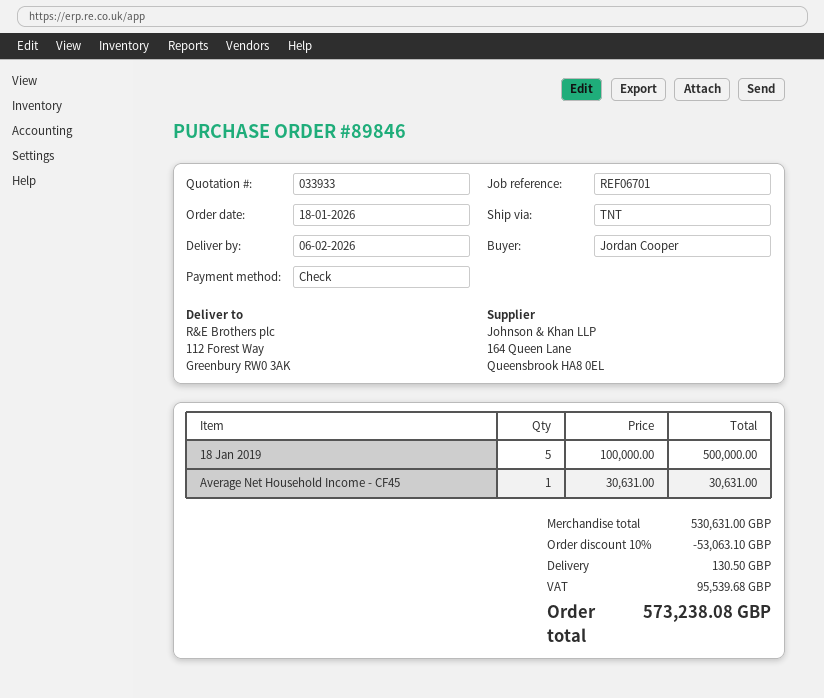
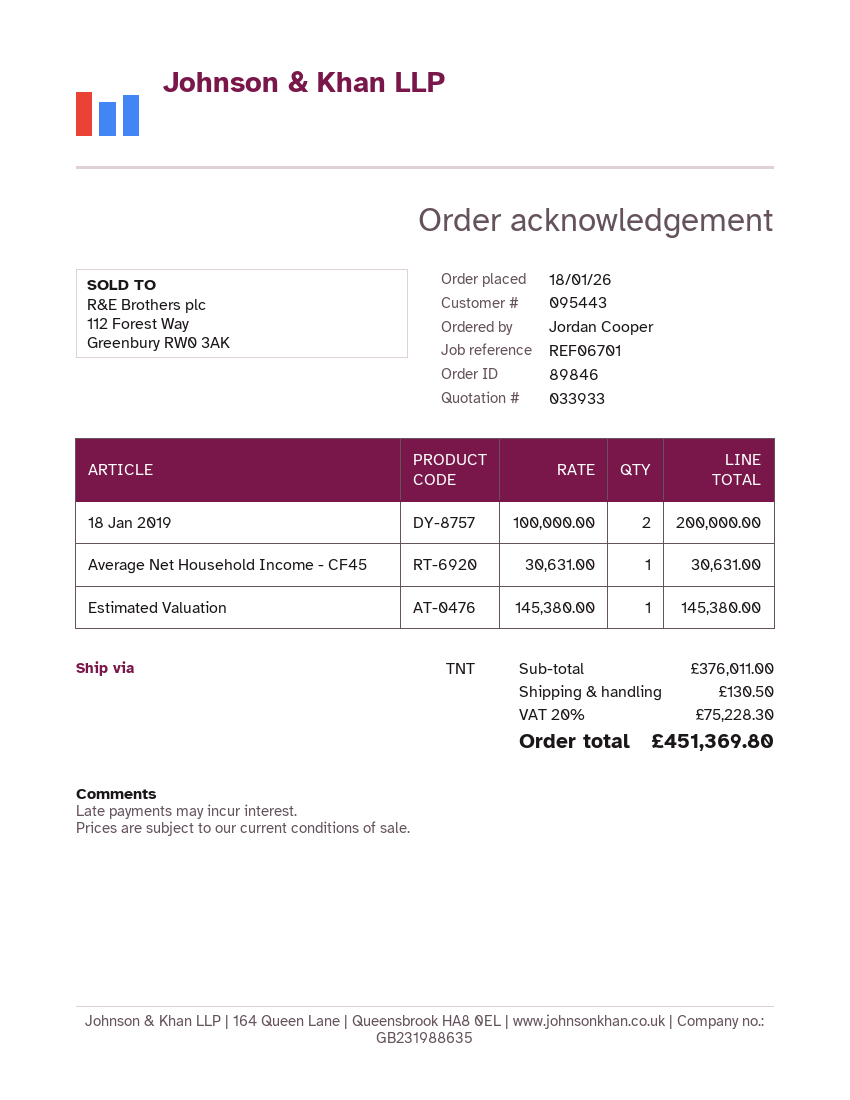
18 Jan 2019: 5 x 100000.00 = 500000.00 -> 2 x 100000.00 = 200000.00
Estimated Valuation: none -> 1 x 145380.00 = 145380.00
subtotal: 530631.00 -> 376011.00
discount: 10% = 53063.10 -> none
tax: 95539.68 -> 75228.30
total: 573238.08 -> 451369.80

